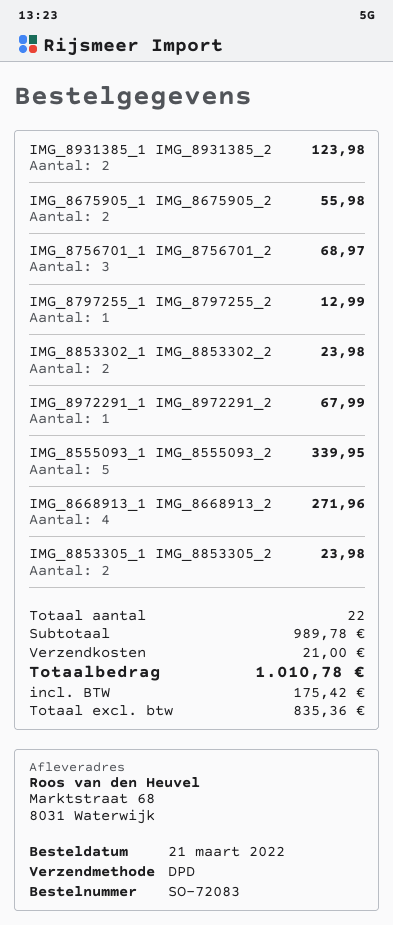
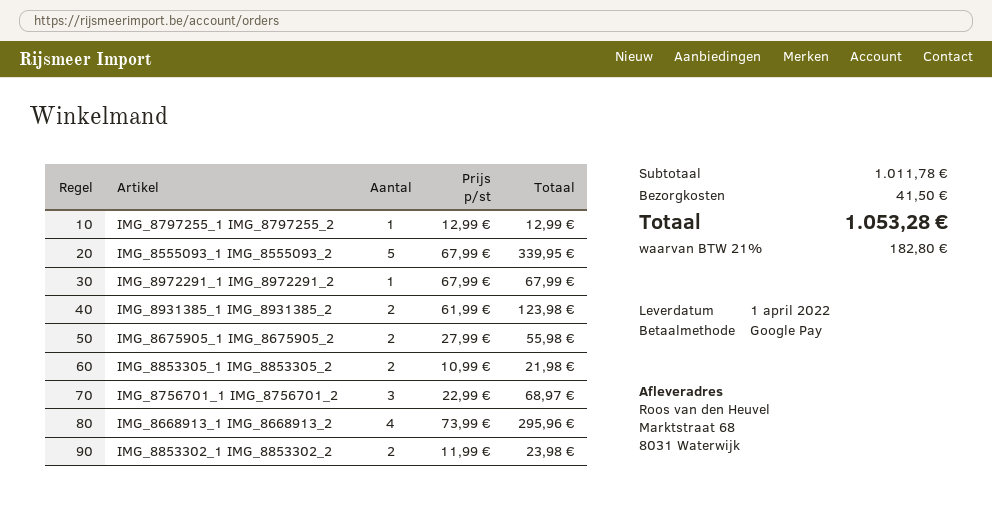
IMG_8668913_1 IMG_8668913_2: 4 for 271.96 -> 4 for 295.96
IMG_8853305_1 IMG_8853305_2: 2 for 23.98 -> 2 for 21.98
subtotal: 989.78 -> 1011.78
shipping: 21.00 -> 41.50
tax: 175.42 -> 182.80
total: 1010.78 -> 1053.28

